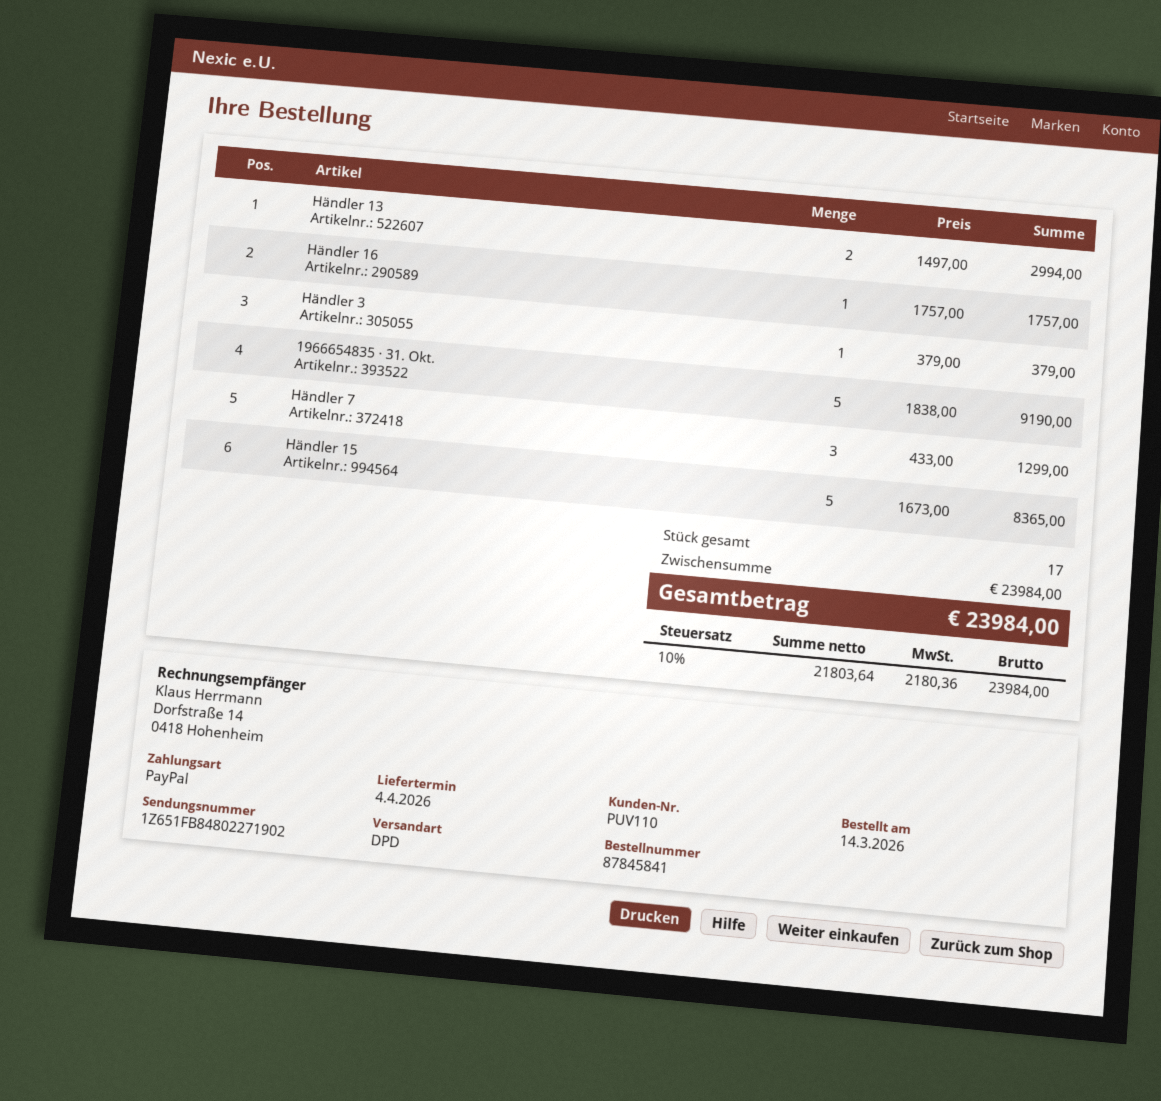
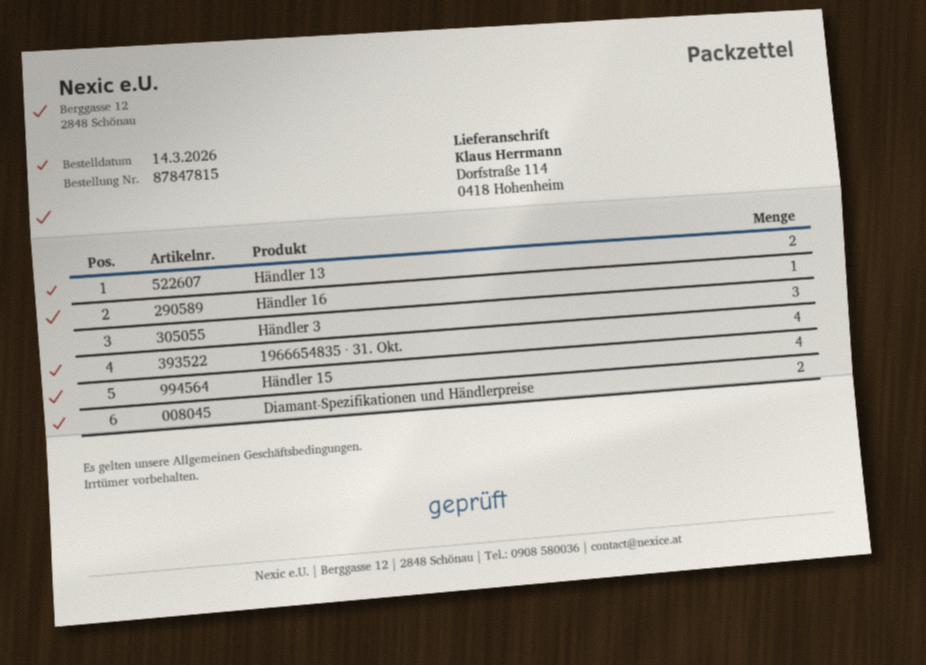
order number: 87845841 -> 87847815
Händler 3: 1 -> 3
1966654835 · 31. Okt.: 5 -> 4
Händler 7: 3 -> none
Händler 15: 5 -> 4
Diamant-Spezifikationen und Händlerpreise: none -> 2

